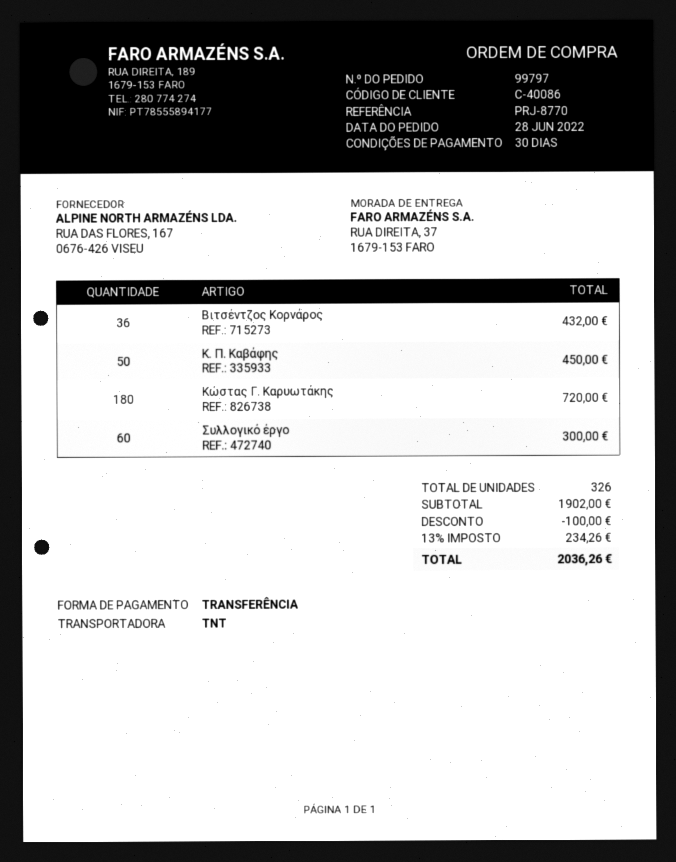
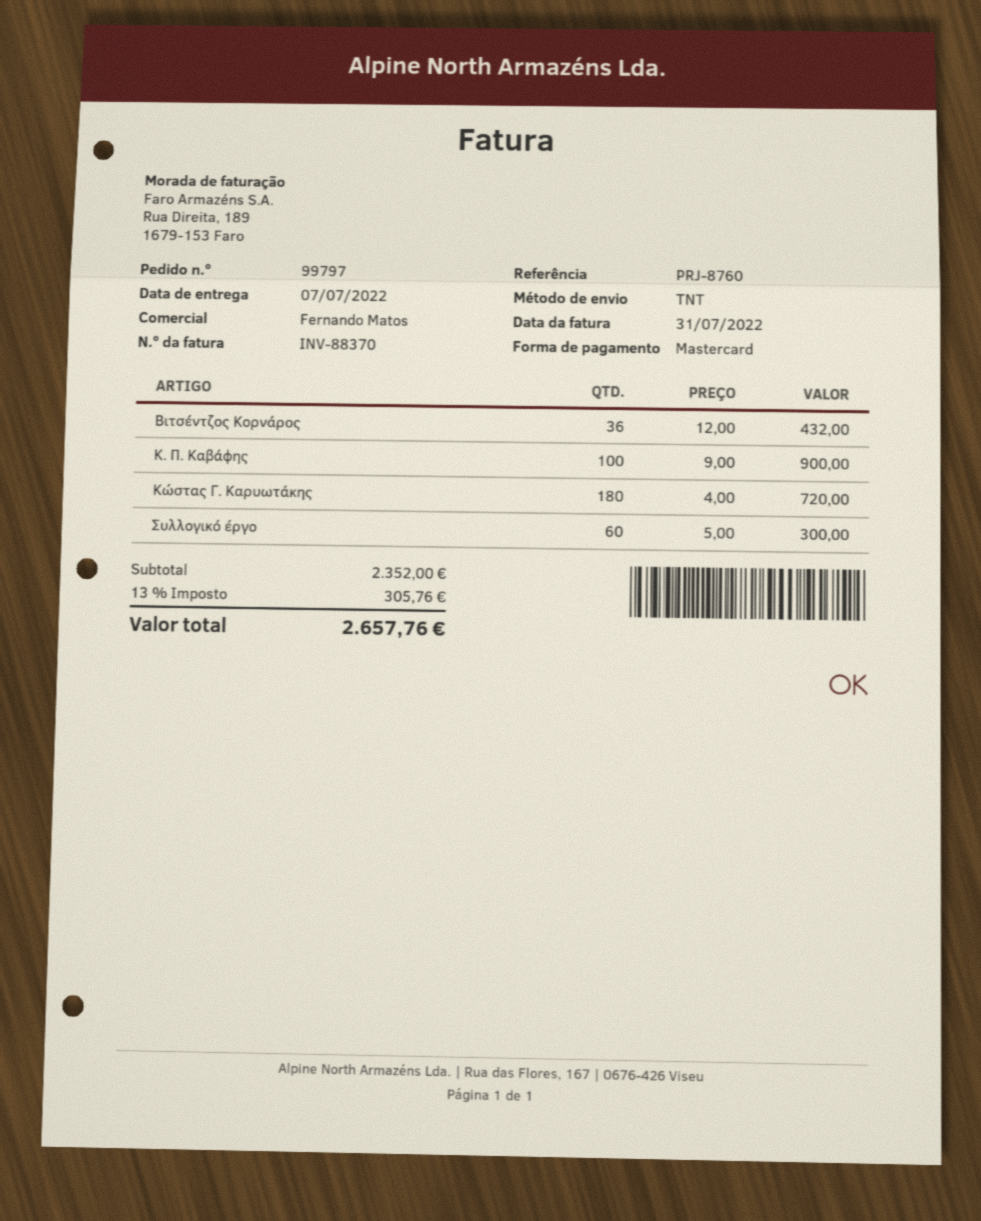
reference: PRJ-8770 -> PRJ-8760
payment method: bank transfer -> Mastercard
Κ. Π. Καβάφης: 50 for 450.00 -> 100 for 900.00
subtotal: 1902.00 -> 2352.00
discount: 100.00 -> none
tax: 13% = 234.26 -> 13% = 305.76
total: 2036.26 -> 2657.76

